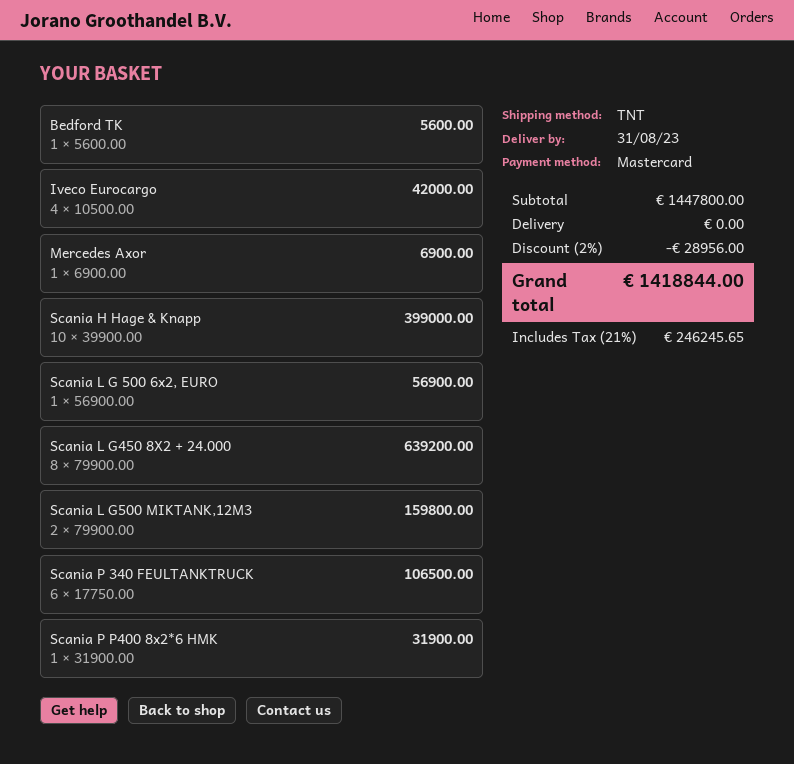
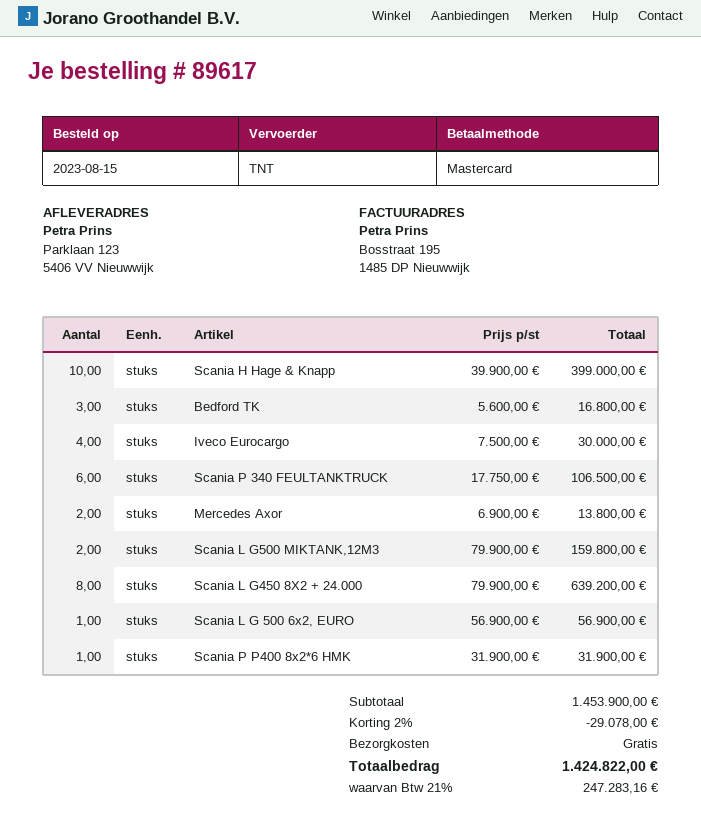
Bedford TK: 1 x 5600.00 = 5600.00 -> 3 x 5600.00 = 16800.00
Iveco Eurocargo: 4 x 10500.00 = 42000.00 -> 4 x 7500.00 = 30000.00
Mercedes Axor: 1 x 6900.00 = 6900.00 -> 2 x 6900.00 = 13800.00
subtotal: 1447800.00 -> 1453900.00
discount: 2% = 28956.00 -> 2% = 29078.00
tax: 21% = 246245.65 -> 21% = 247283.16
total: 1418844.00 -> 1424822.00

